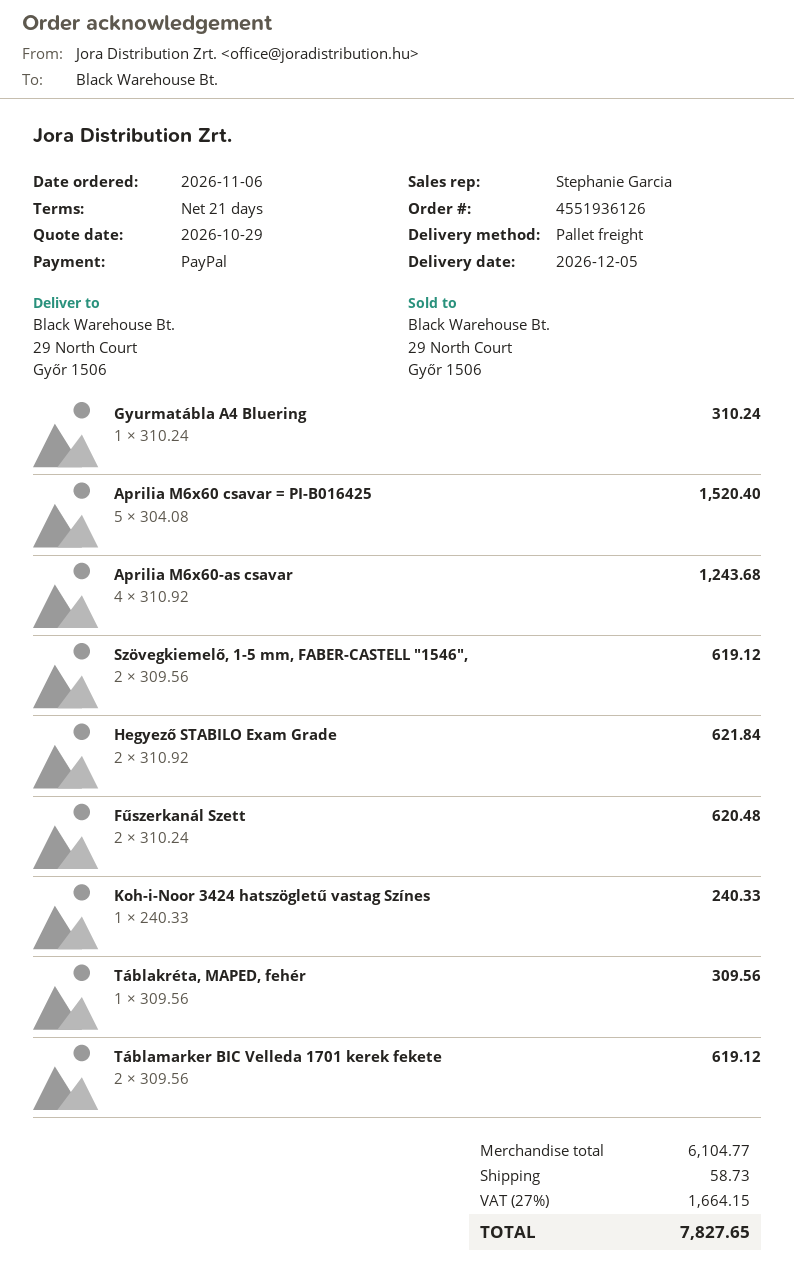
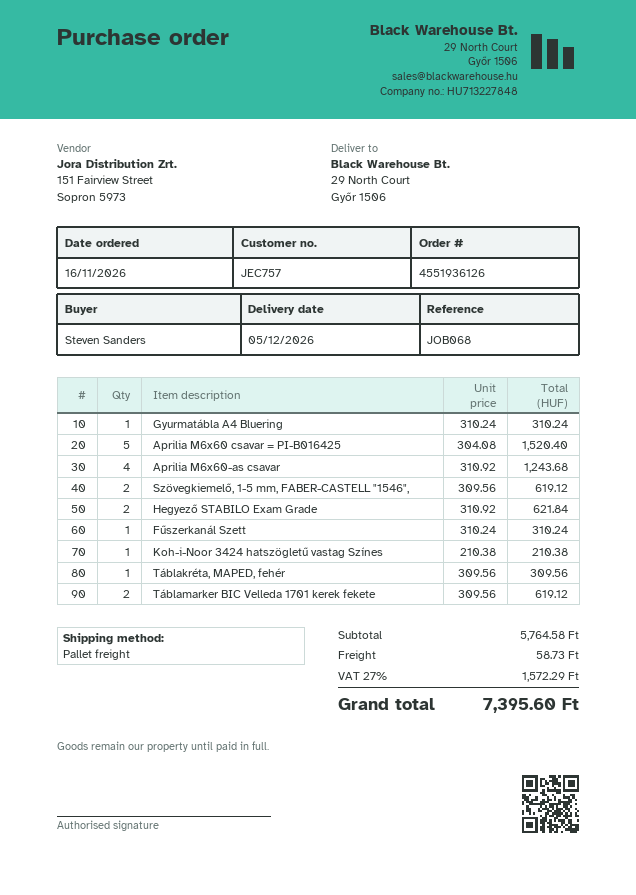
order date: 2026-11-06 -> 2026-11-16
Fűszerkanál Szett: 2 x 310.24 = 620.48 -> 1 x 310.24 = 310.24
Koh-i-Noor 3424 hatszögletű vastag Színes: 1 x 240.33 = 240.33 -> 1 x 210.38 = 210.38
subtotal: 6104.77 -> 5764.58
tax: 27% = 1664.15 -> 27% = 1572.29
total: 7827.65 -> 7395.60

